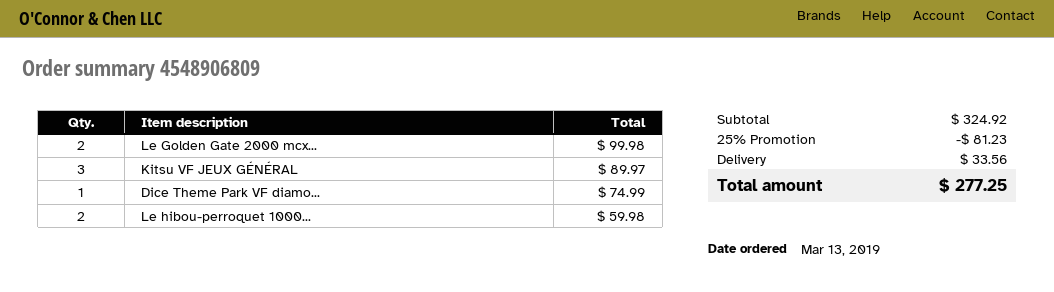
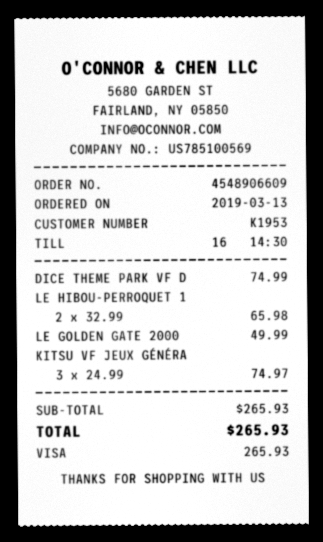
order number: 4548906809 -> 4548906609
Le Golden Gate 2000 mcx...: 2 for 99.98 -> 1 for 49.99
Kitsu VF JEUX GÉNÉRAL: 3 for 89.97 -> 3 for 74.97
Le hibou-perroquet 1000...: 2 for 59.98 -> 2 for 65.98
subtotal: 324.92 -> 265.93
discount: 25% = 81.23 -> none
shipping: 33.56 -> none
total: 277.25 -> 265.93

